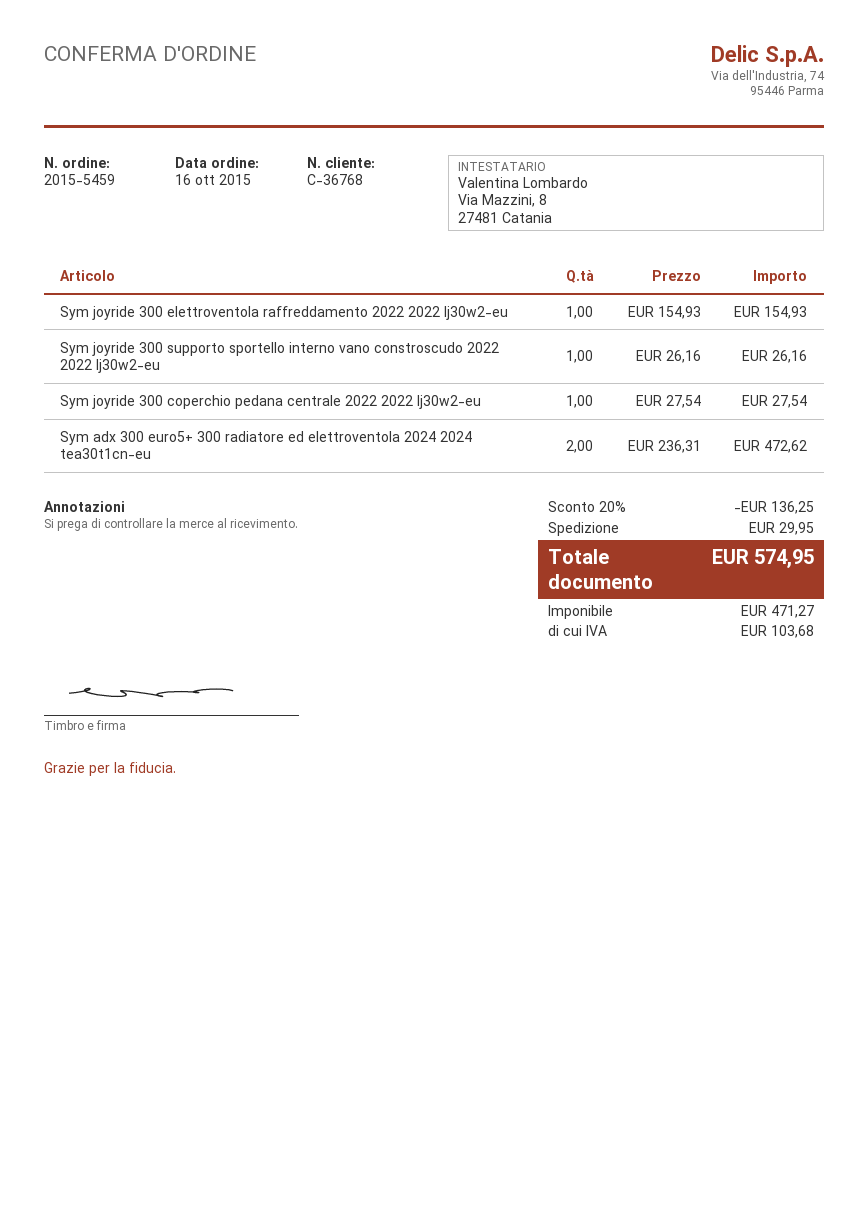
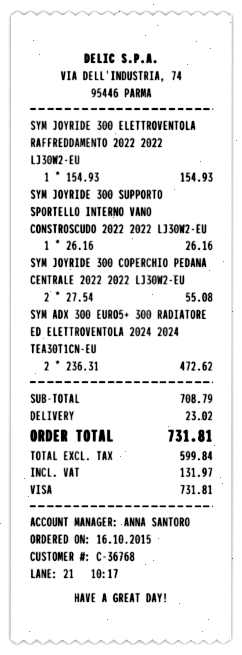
Sym joyride 300 coperchio pedana centrale 2022 2022 lj30w2-eu: 1 x 27.54 = 27.54 -> 2 x 27.54 = 55.08
discount: 20% = 136.25 -> none
shipping: 29.95 -> 23.02
net: 471.27 -> 599.84
tax: 103.68 -> 131.97
total: 574.95 -> 731.81

